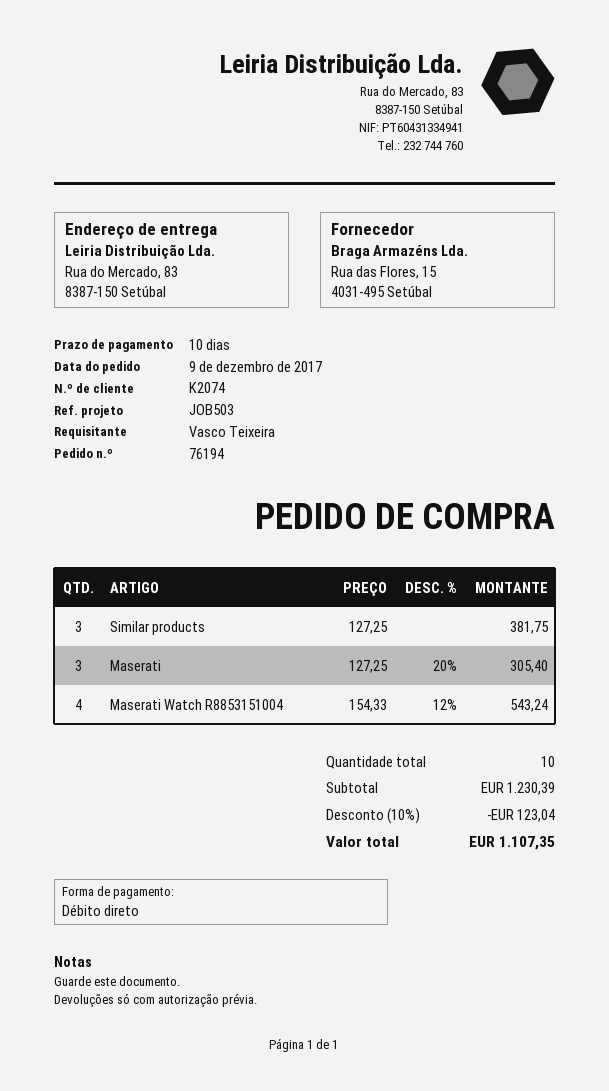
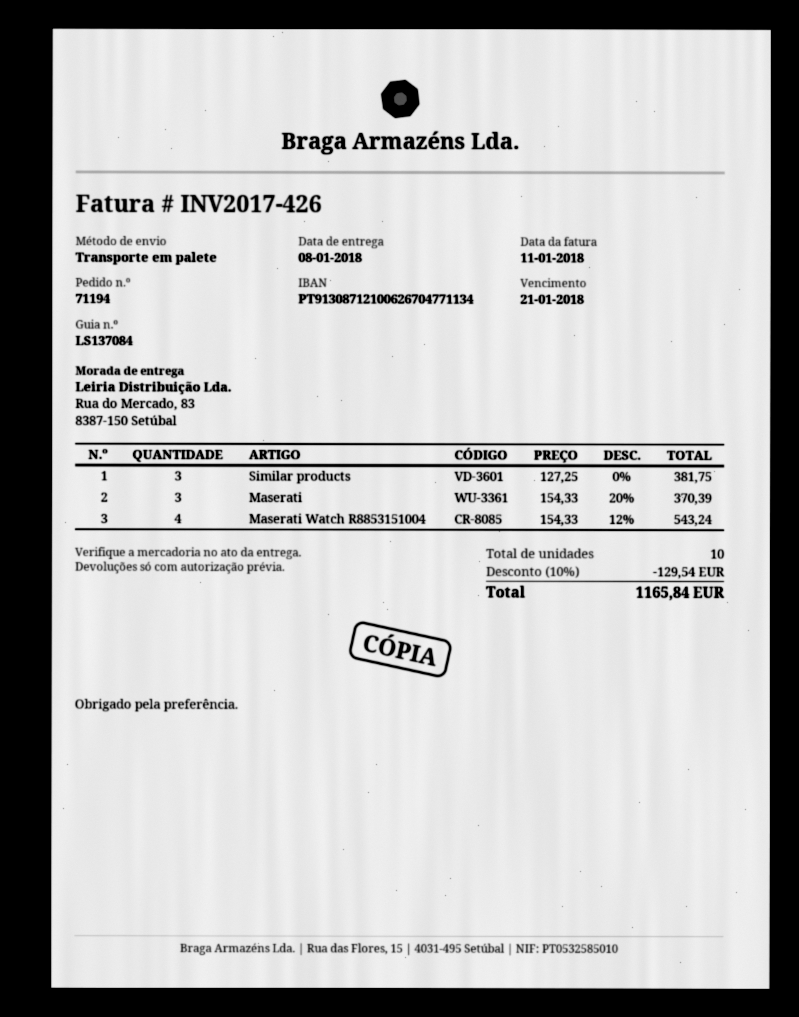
order number: 76194 -> 71194
Maserati: 3 x 127.25 - 20% = 305.40 -> 3 x 154.33 - 20% = 370.39
discount: 10% = 123.04 -> 10% = 129.54
total: 1107.35 -> 1165.84

